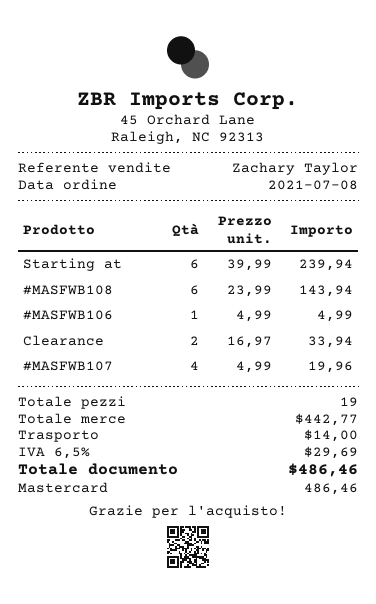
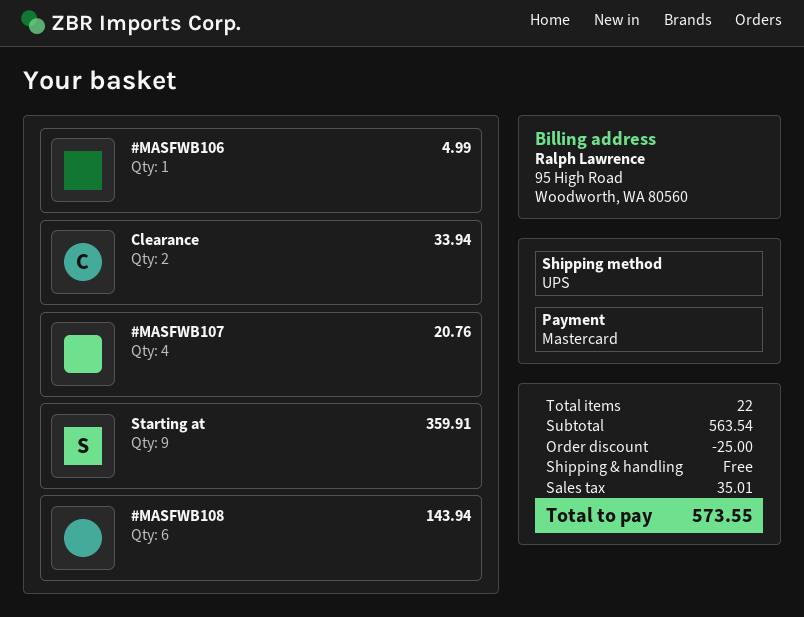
Starting at: 6 for 239.94 -> 9 for 359.91
#MASFWB107: 4 for 19.96 -> 4 for 20.76
total quantity: 19 -> 22
subtotal: 442.77 -> 563.54
discount: none -> 25.00
shipping: 14.00 -> 0.00
tax: 29.69 -> 35.01
total: 486.46 -> 573.55

